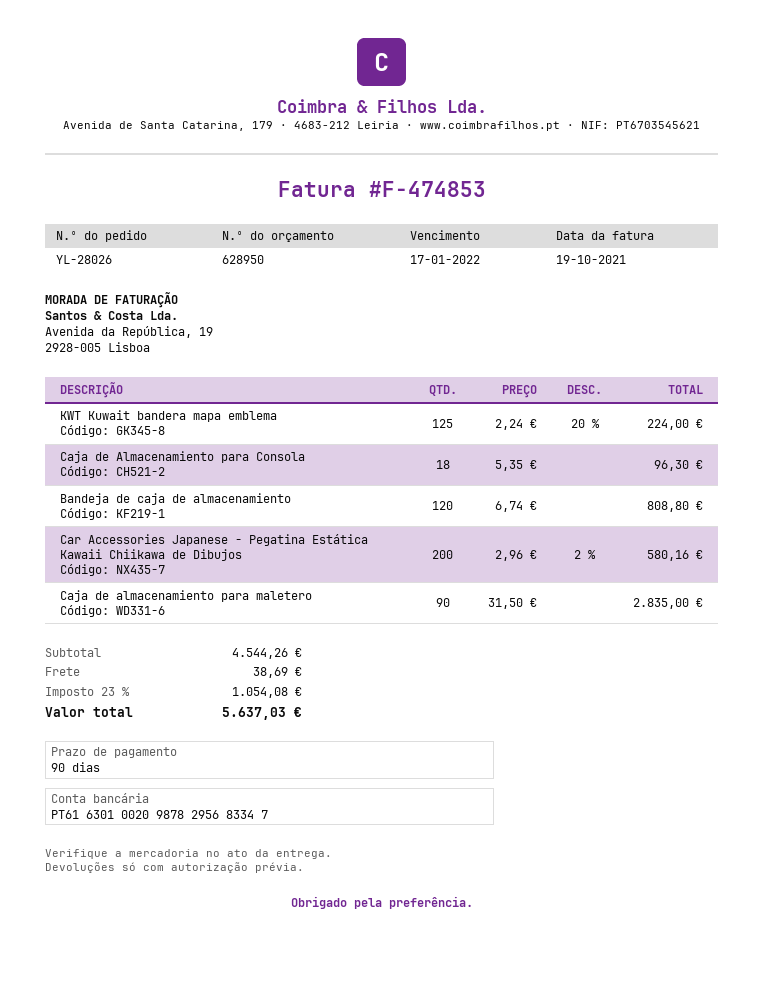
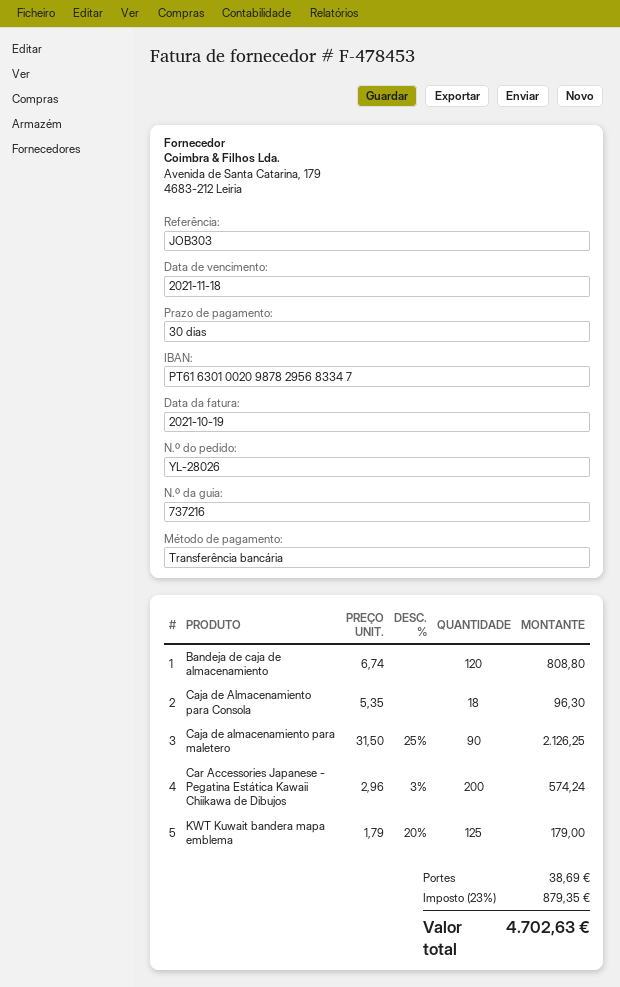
invoice number: F-474853 -> F-478453
payment terms: 90 days -> 30 days
due date: 2022-01-17 -> 2021-11-18
KWT Kuwait bandera mapa emblema: 125 x 2.24 - 20% = 224.00 -> 125 x 1.79 - 20% = 179.00
Car Accessories Japanese - Pegatina Estática Kawaii Chiikawa de Dibujos: 200 x 2.96 - 2% = 580.16 -> 200 x 2.96 - 3% = 574.24
Caja de almacenamiento para maletero: 90 x 31.50 = 2835.00 -> 90 x 31.50 - 25% = 2126.25
tax: 23% = 1054.08 -> 23% = 879.35
total: 5637.03 -> 4702.63

